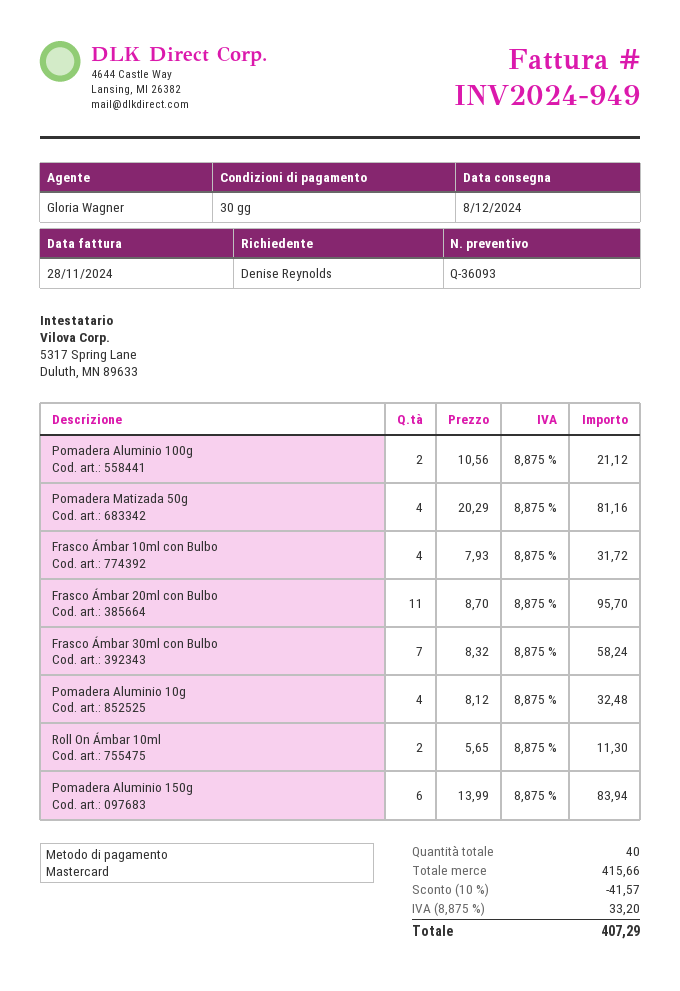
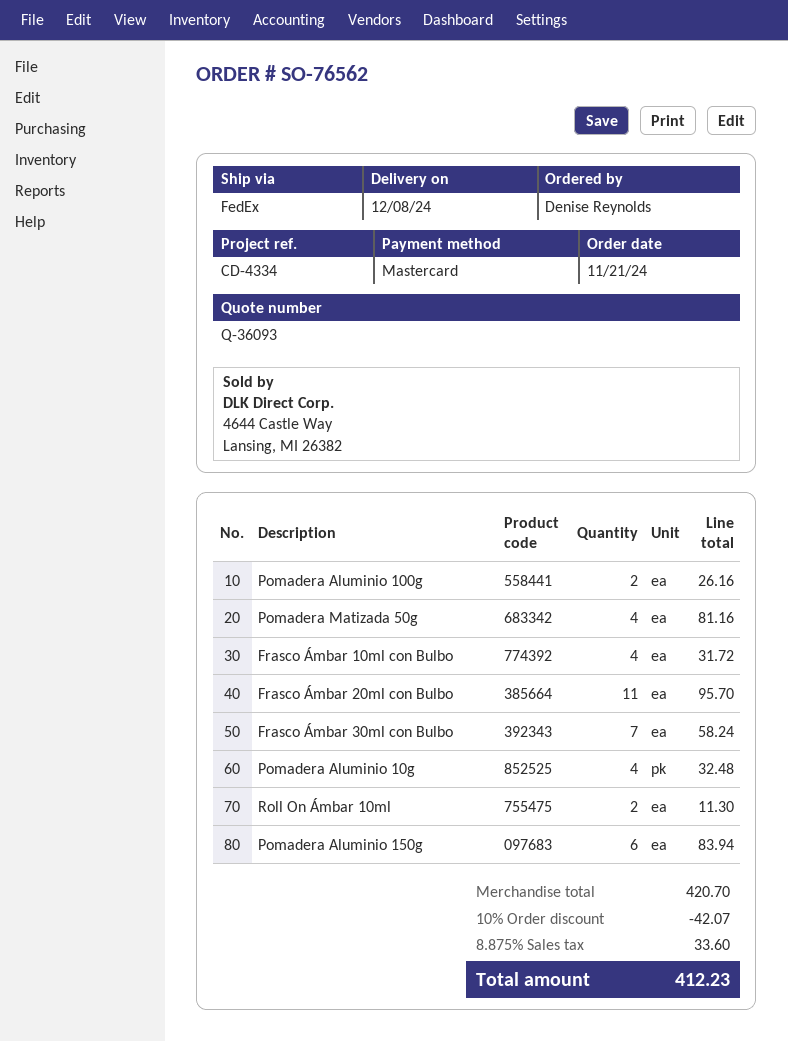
Pomadera Aluminio 100g: 2 for 21.12 -> 2 for 26.16
subtotal: 415.66 -> 420.70
discount: 10% = 41.57 -> 10% = 42.07
tax: 8.875% = 33.20 -> 8.875% = 33.60
total: 407.29 -> 412.23

